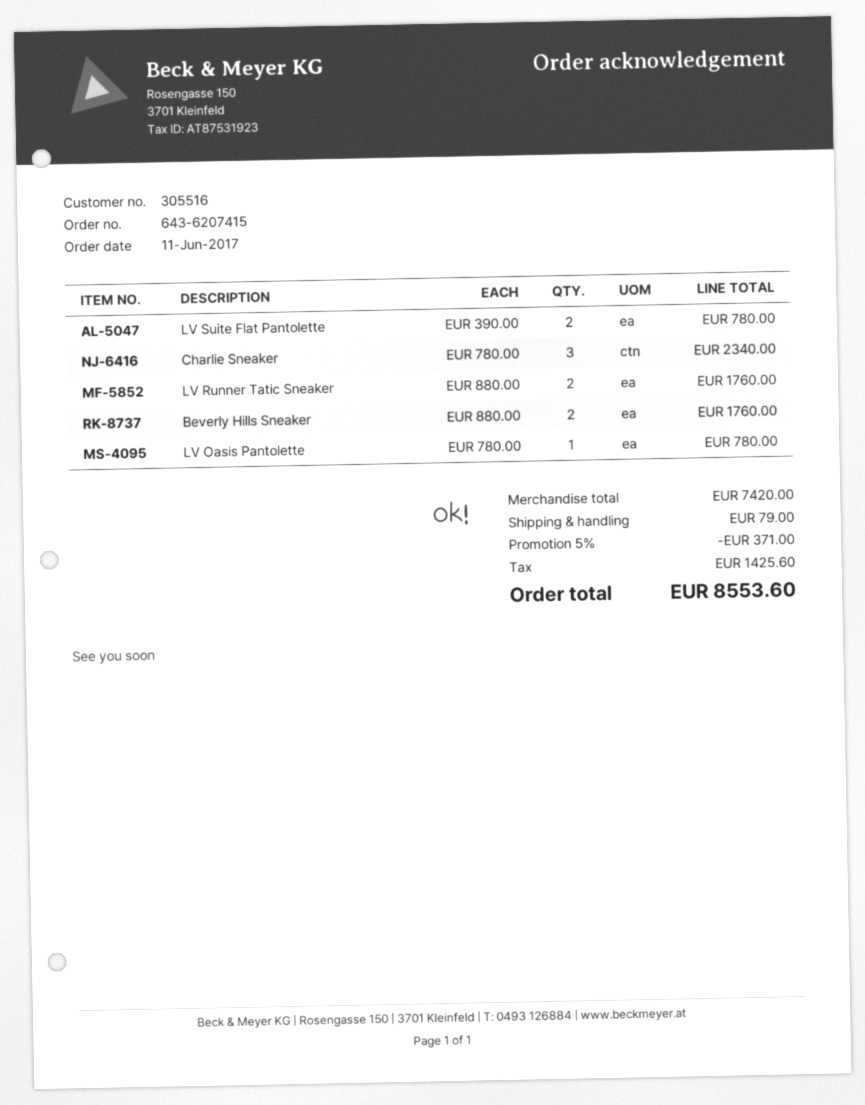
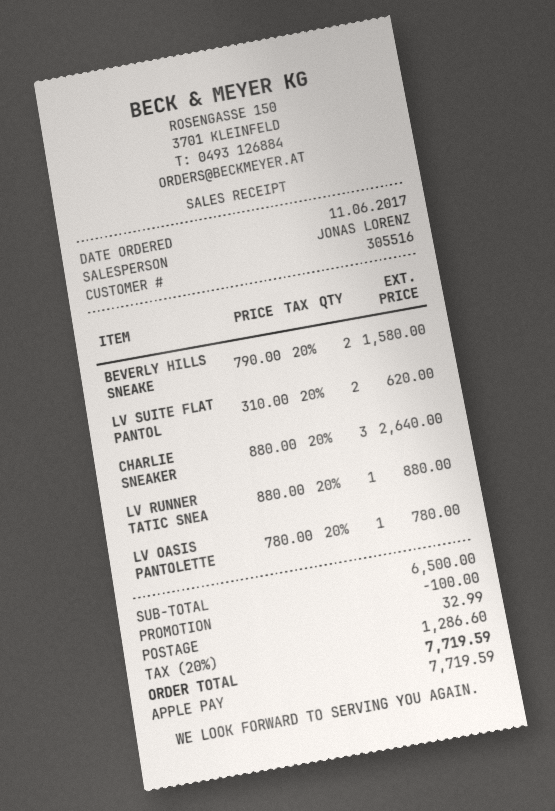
LV Suite Flat Pantolette: 2 x 390.00 = 780.00 -> 2 x 310.00 = 620.00
Charlie Sneaker: 3 x 780.00 = 2340.00 -> 3 x 880.00 = 2640.00
LV Runner Tatic Sneaker: 2 x 880.00 = 1760.00 -> 1 x 880.00 = 880.00
Beverly Hills Sneaker: 2 x 880.00 = 1760.00 -> 2 x 790.00 = 1580.00
subtotal: 7420.00 -> 6500.00
discount: 371.00 -> 100.00
shipping: 79.00 -> 32.99
tax: 1425.60 -> 1286.60
total: 8553.60 -> 7719.59

